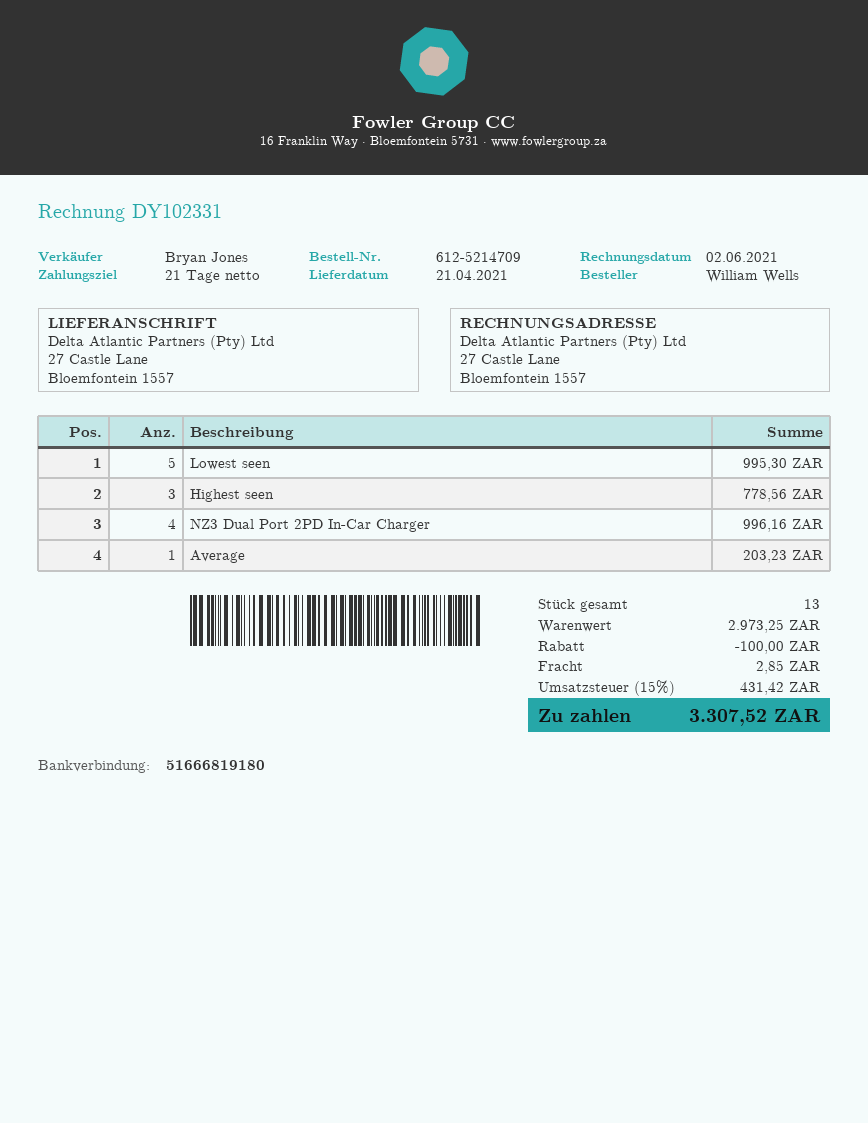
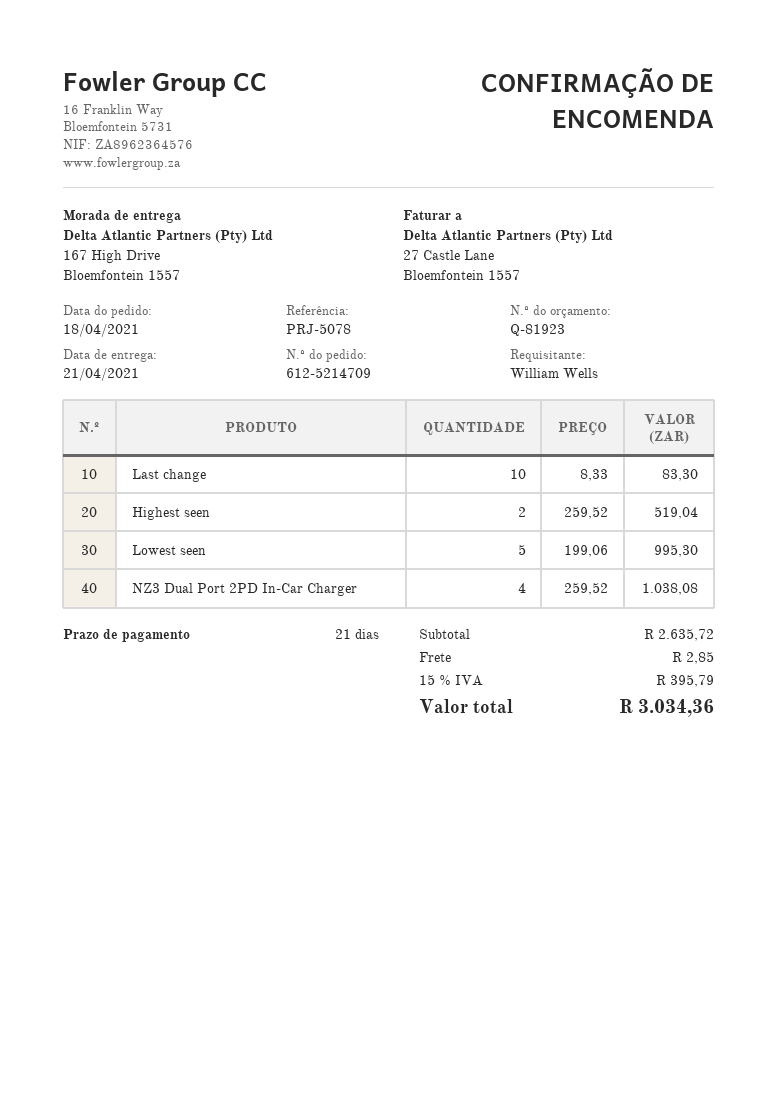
ship to: 27 Castle Lane, Bloemfontein 1557 -> 167 High Drive, Bloemfontein 1557
Highest seen: 3 for 778.56 -> 2 for 519.04
NZ3 Dual Port 2PD In-Car Charger: 4 for 996.16 -> 4 for 1038.08
Average: 1 for 203.23 -> none
Last change: none -> 10 for 83.30
subtotal: 2973.25 -> 2635.72
discount: 100.00 -> none
tax: 15% = 431.42 -> 15% = 395.79
total: 3307.52 -> 3034.36

